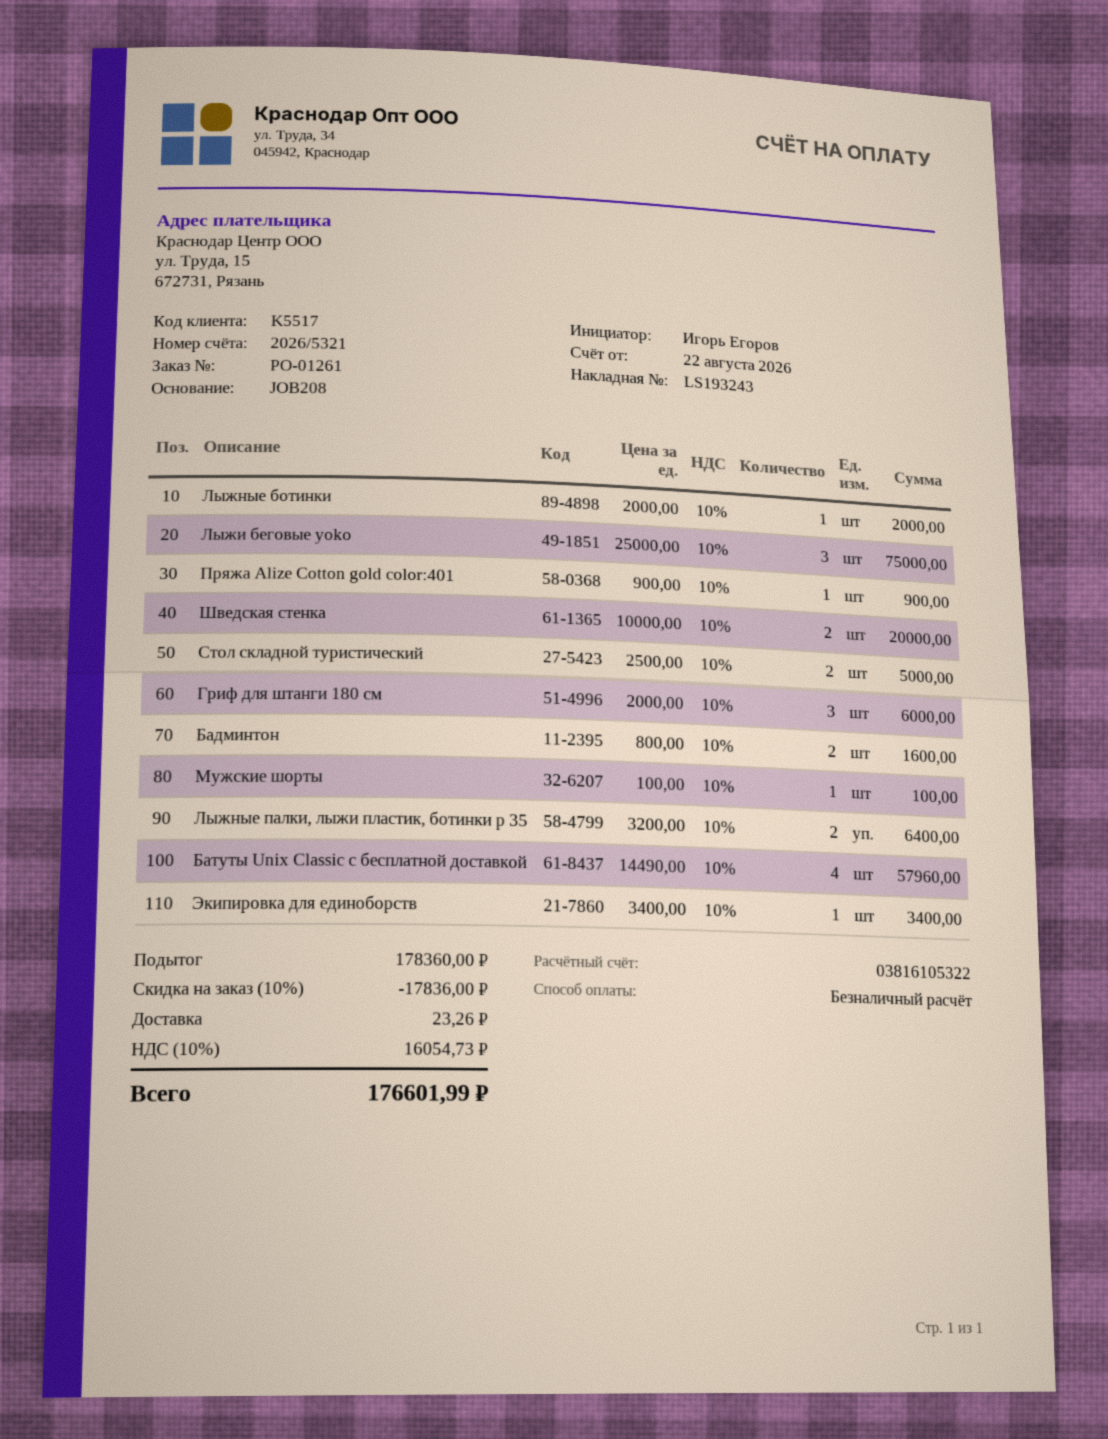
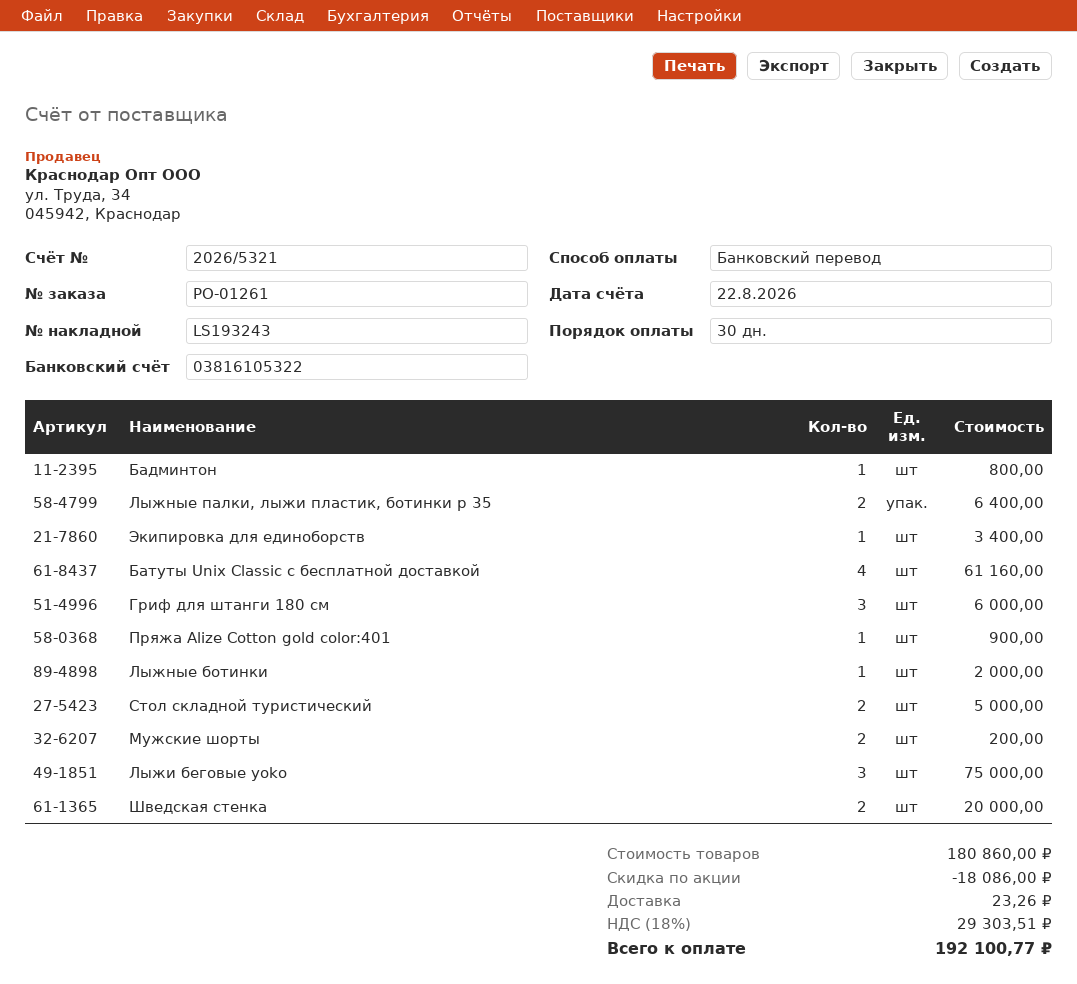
Бадминтон: 2 for 1600.00 -> 1 for 800.00
Мужские шорты: 1 for 100.00 -> 2 for 200.00
Батуты Unix Classic с бесплатной доставкой: 4 for 57960.00 -> 4 for 61160.00
subtotal: 178360.00 -> 180860.00
discount: 17836.00 -> 18086.00
tax: 10% = 16054.73 -> 18% = 29303.51
total: 176601.99 -> 192100.77

